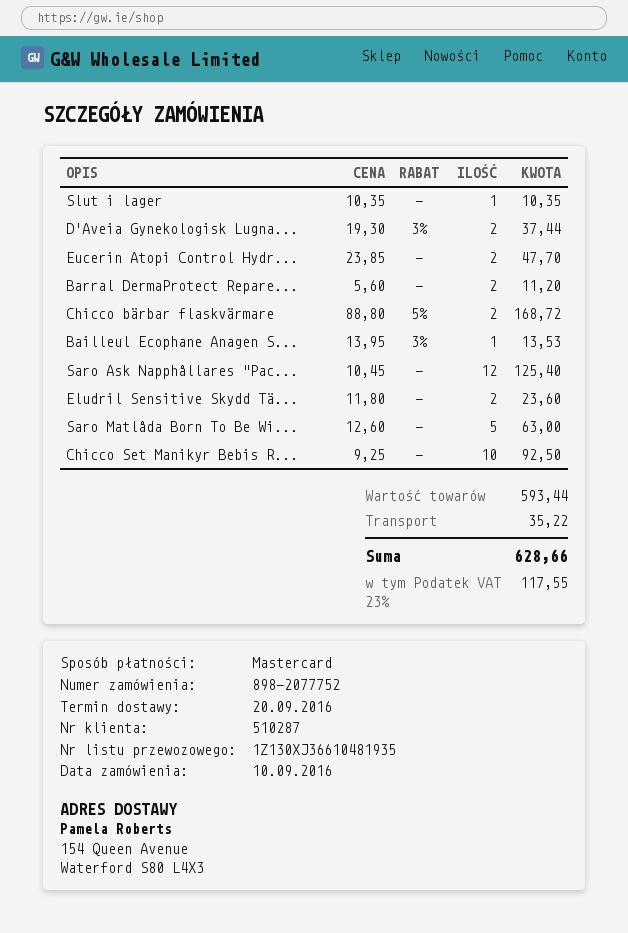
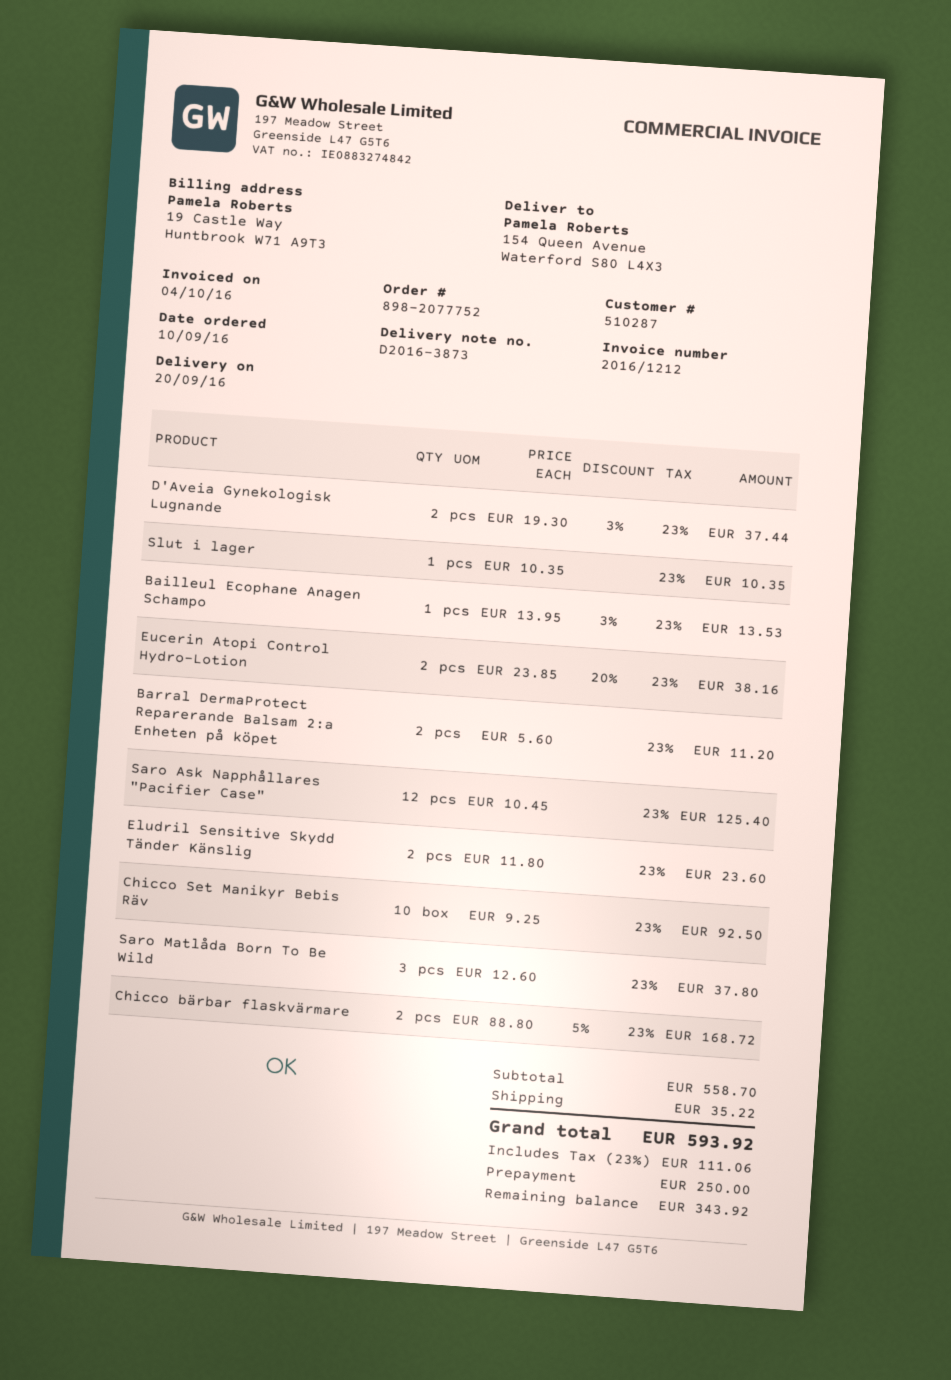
Eucerin Atopi Control Hydr...: 2 x 23.85 = 47.70 -> 2 x 23.85 - 20% = 38.16
Saro Matlåda Born To Be Wi...: 5 x 12.60 = 63.00 -> 3 x 12.60 = 37.80
subtotal: 593.44 -> 558.70
tax: 23% = 117.55 -> 23% = 111.06
total: 628.66 -> 593.92

